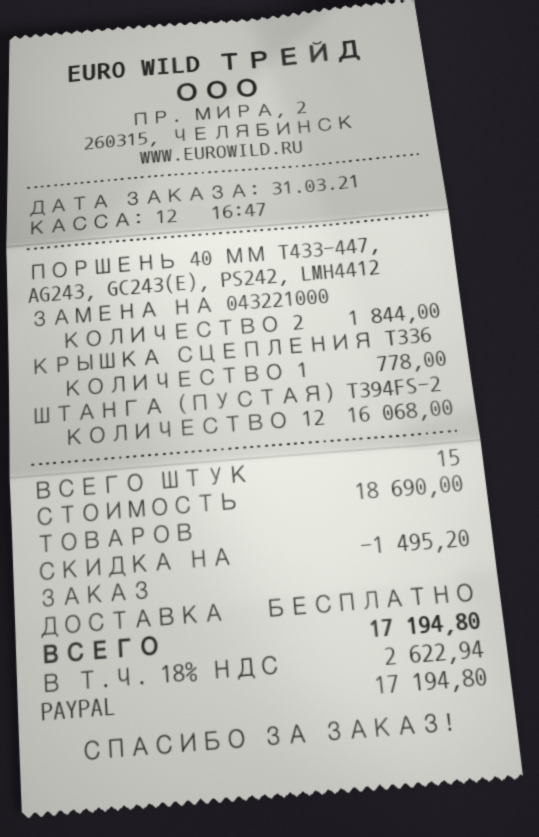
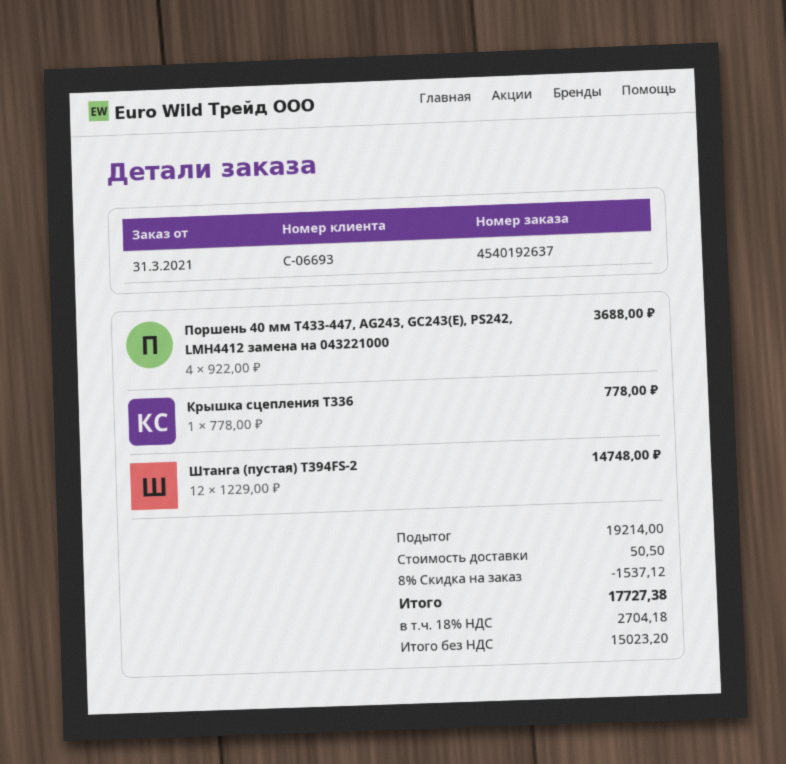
ПОРШЕНЬ 40 ММ T433-447, AG243, GC243(E), PS242, LMH4412 ЗАМЕНА НА 043221000: 2 for 1844.00 -> 4 for 3688.00
ШТАНГА (ПУСТАЯ) T394FS-2: 12 for 16068.00 -> 12 for 14748.00
subtotal: 18690.00 -> 19214.00
discount: 1495.20 -> 1537.12
shipping: 0.00 -> 50.50
tax: 18% = 2622.94 -> 18% = 2704.18
total: 17194.80 -> 17727.38

